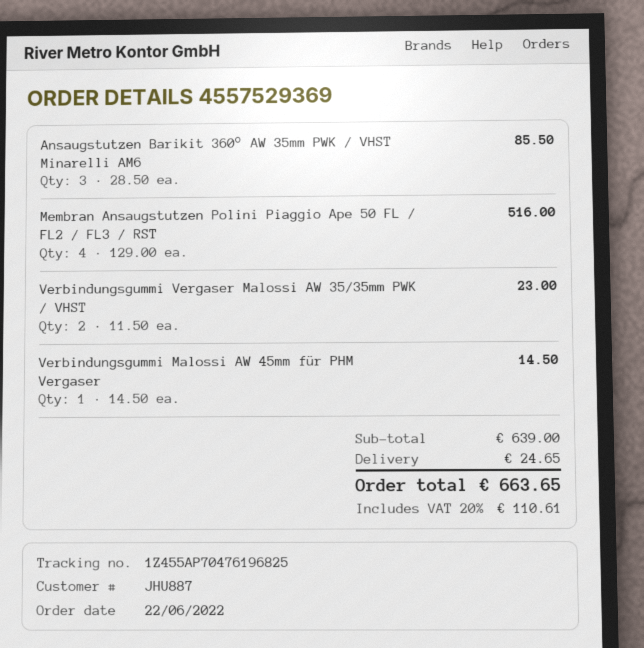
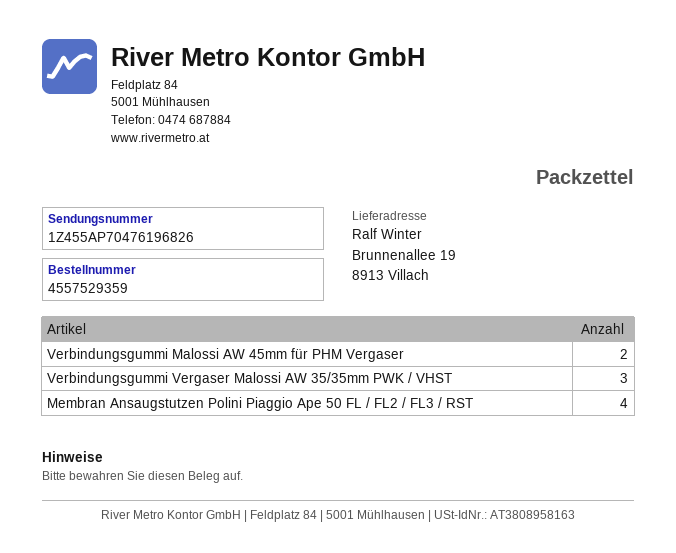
order number: 4557529369 -> 4557529359
tracking number: 1Z455AP70476196825 -> 1Z455AP70476196826
Ansaugstutzen Barikit 360° AW 35mm PWK / VHST Minarelli AM6: 3 -> none
Verbindungsgummi Vergaser Malossi AW 35/35mm PWK / VHST: 2 -> 3
Verbindungsgummi Malossi AW 45mm für PHM Vergaser: 1 -> 2

